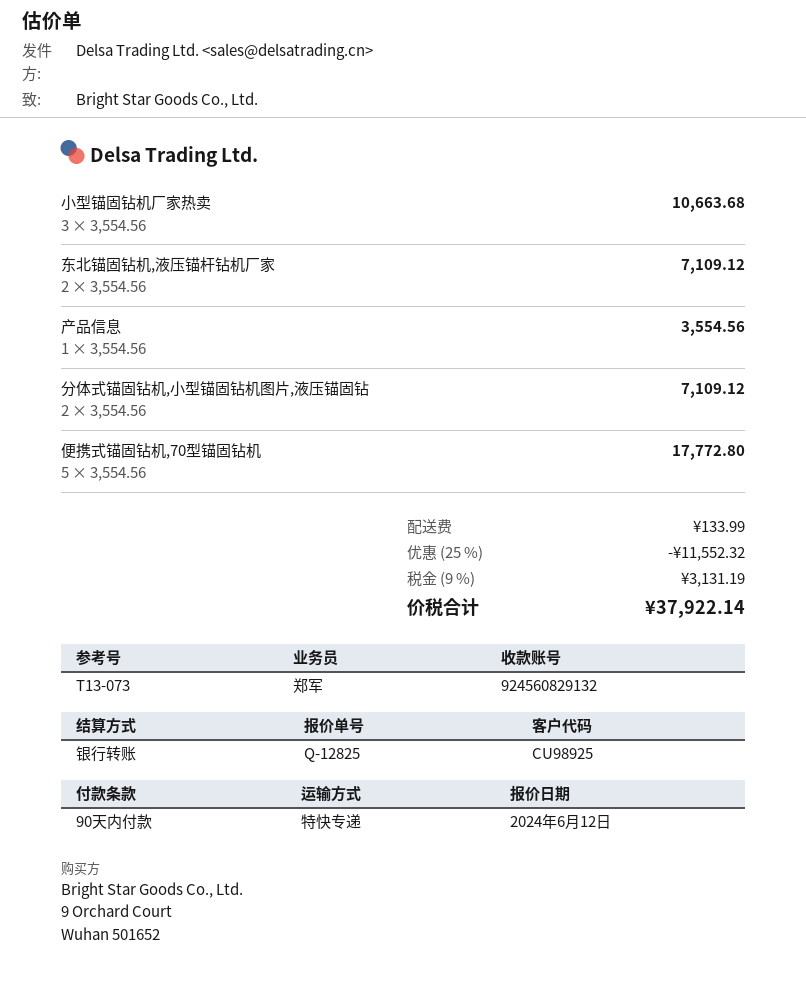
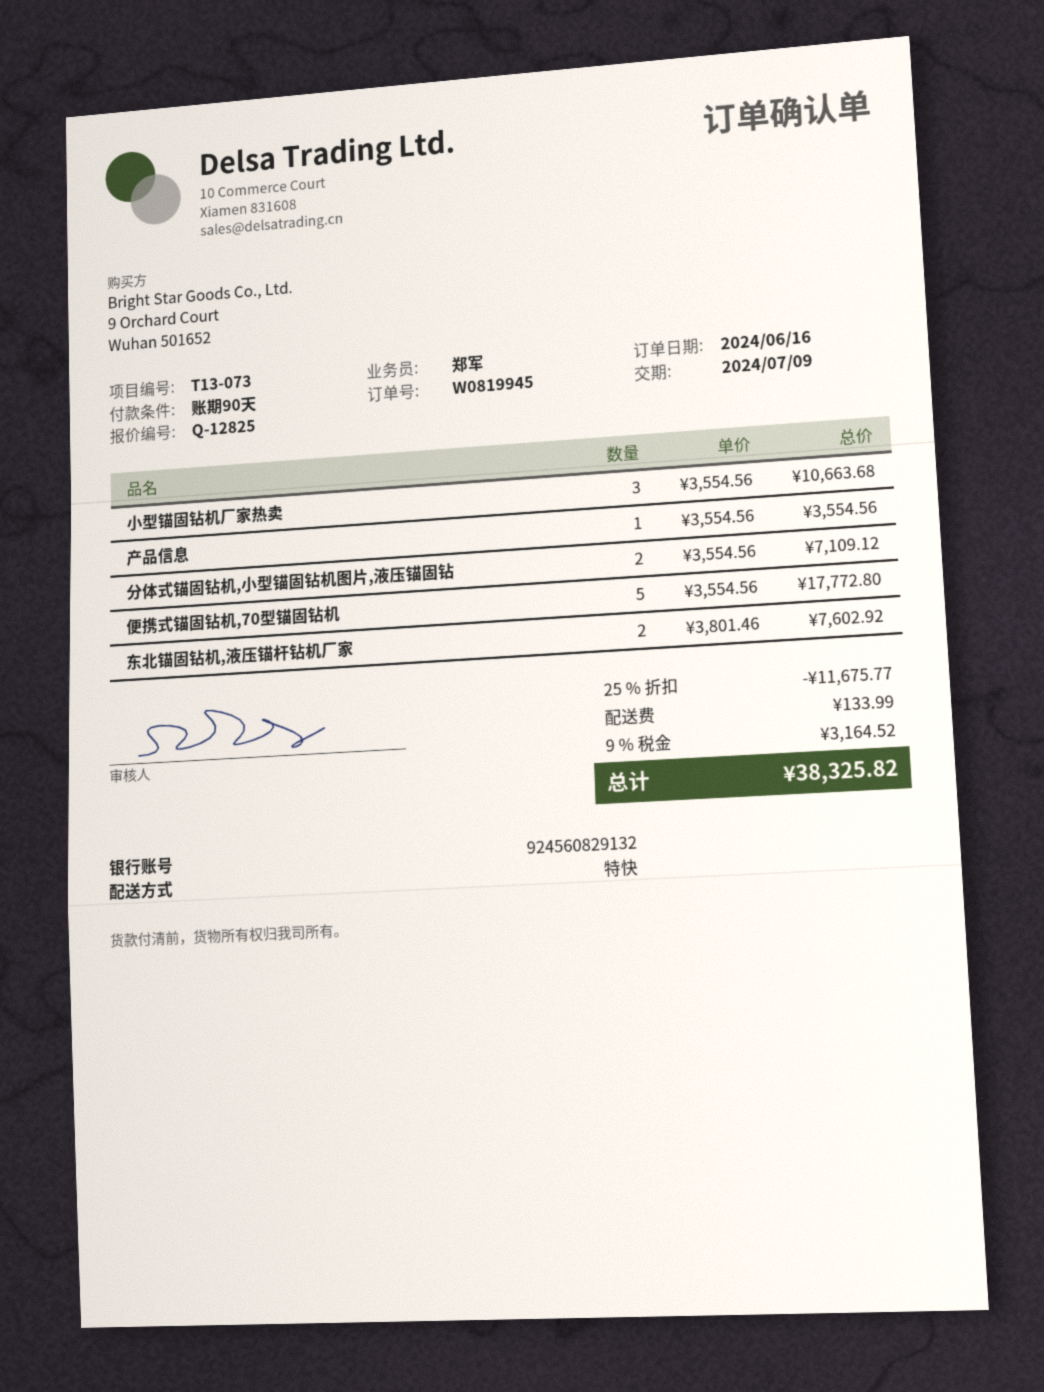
东北锚固钻机,液压锚杆钻机厂家: 2 x 3554.56 = 7109.12 -> 2 x 3801.46 = 7602.92
discount: 25% = 11552.32 -> 25% = 11675.77
tax: 9% = 3131.19 -> 9% = 3164.52
total: 37922.14 -> 38325.82

